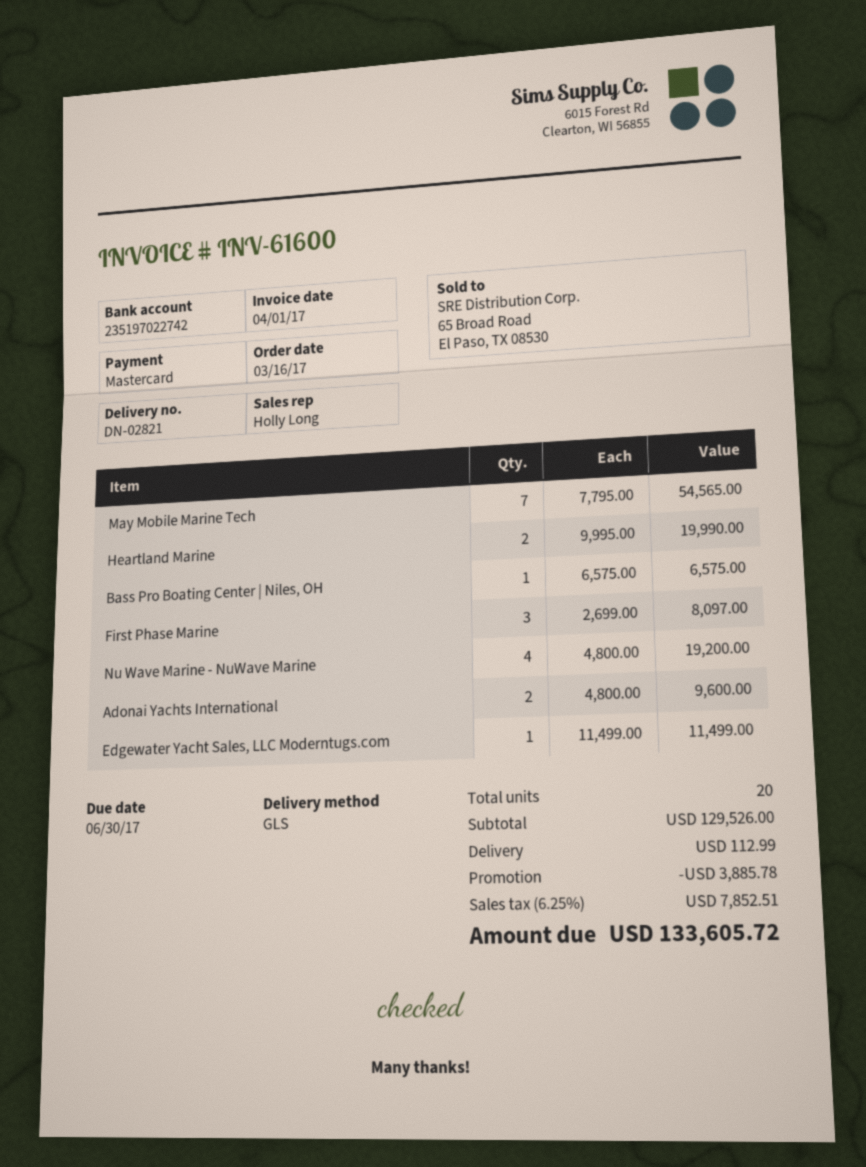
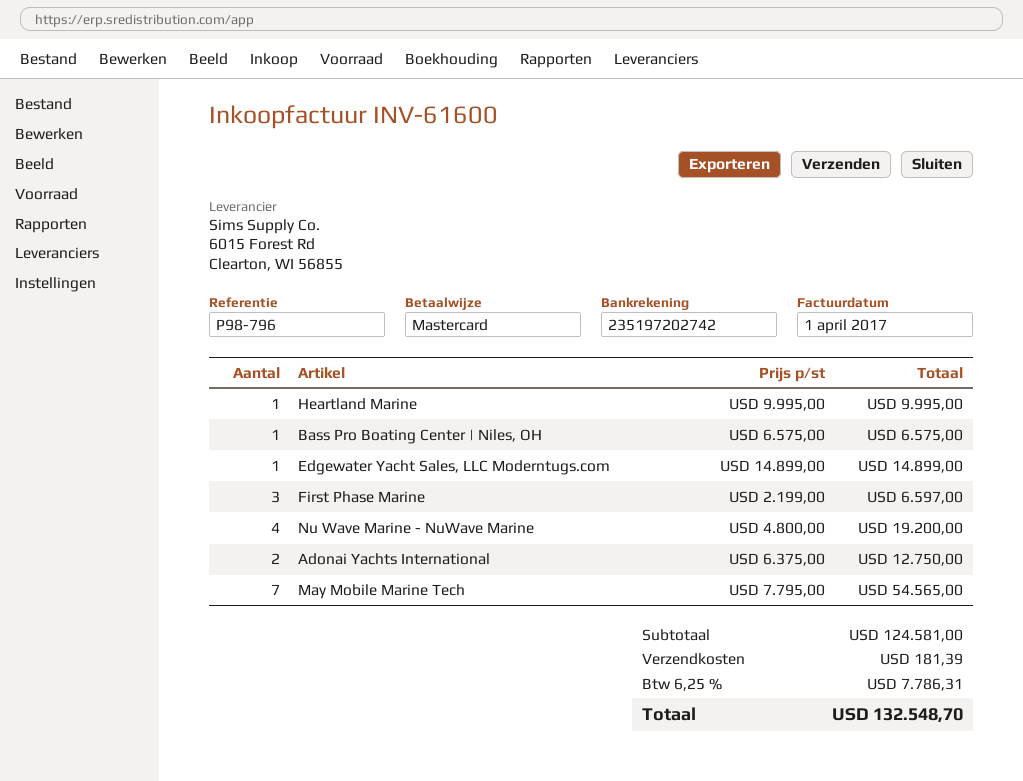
bank account: 235197022742 -> 235197202742
Heartland Marine: 2 x 9995.00 = 19990.00 -> 1 x 9995.00 = 9995.00
First Phase Marine: 3 x 2699.00 = 8097.00 -> 3 x 2199.00 = 6597.00
Adonai Yachts International: 2 x 4800.00 = 9600.00 -> 2 x 6375.00 = 12750.00
Edgewater Yacht Sales, LLC Moderntugs.com: 1 x 11499.00 = 11499.00 -> 1 x 14899.00 = 14899.00
subtotal: 129526.00 -> 124581.00
discount: 3885.78 -> none
shipping: 112.99 -> 181.39
tax: 6.25% = 7852.51 -> 6.25% = 7786.31
total: 133605.72 -> 132548.70

